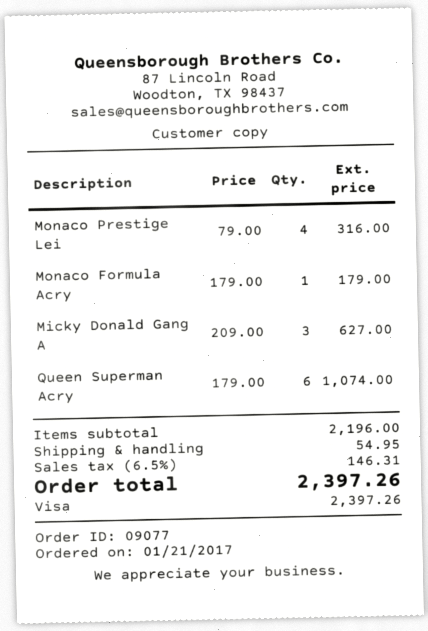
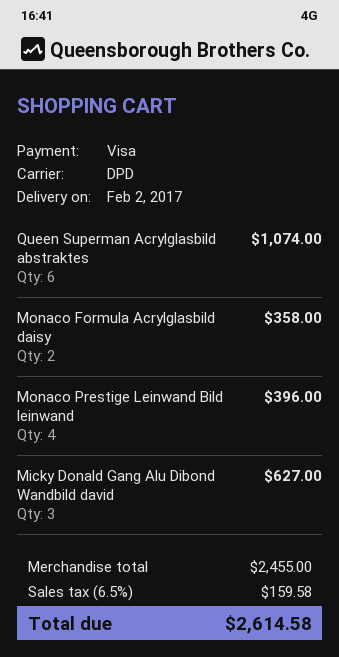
Monaco Prestige Lei: 4 for 316.00 -> 4 for 396.00
Monaco Formula Acry: 1 for 179.00 -> 2 for 358.00
subtotal: 2196.00 -> 2455.00
shipping: 54.95 -> none
tax: 6.5% = 146.31 -> 6.5% = 159.58
total: 2397.26 -> 2614.58

